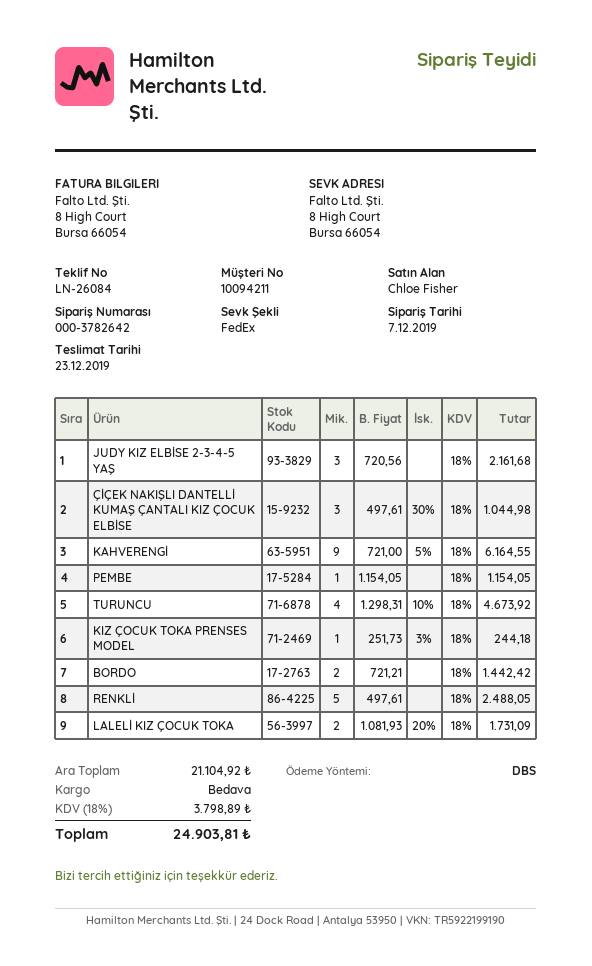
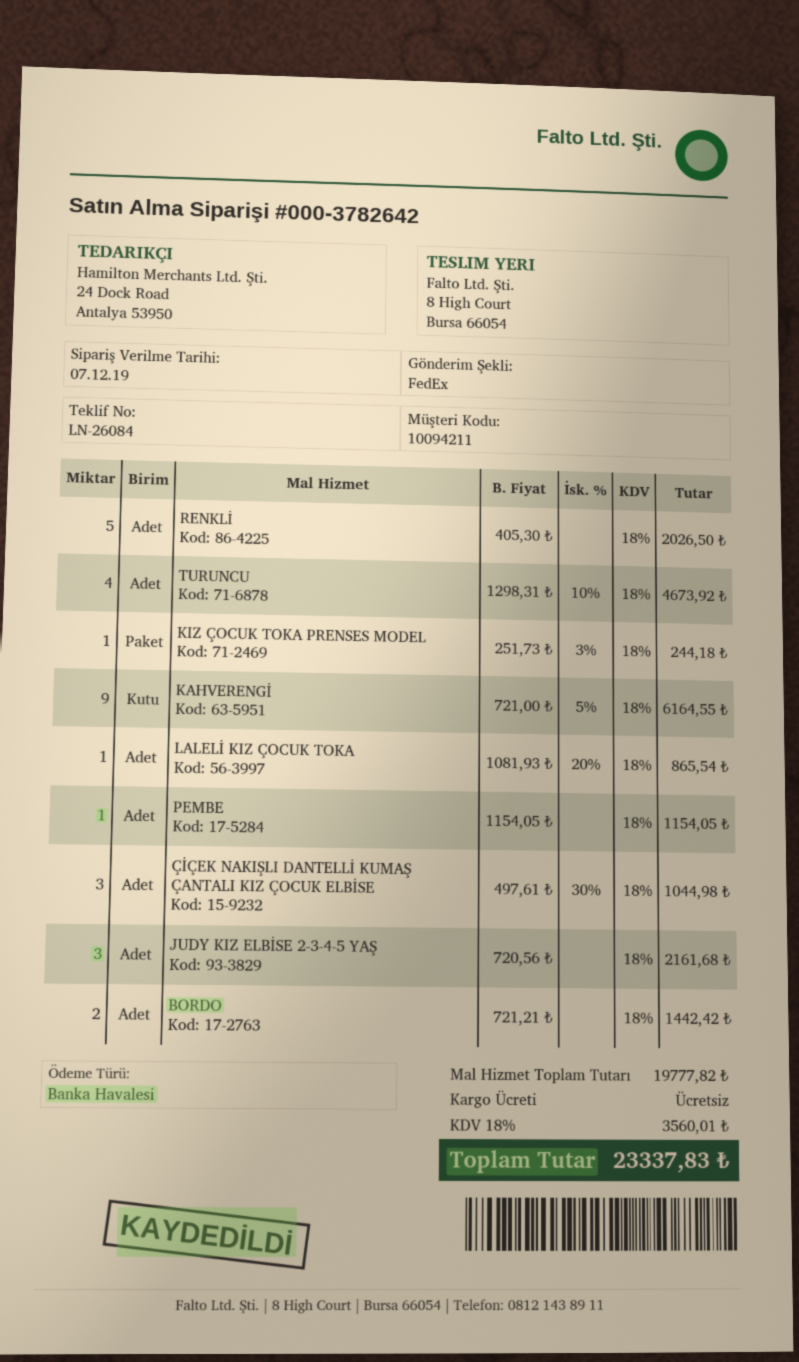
payment method: direct debit -> bank transfer
RENKLİ: 5 x 497.61 = 2488.05 -> 5 x 405.30 = 2026.50
LALELİ KIZ ÇOCUK TOKA: 2 x 1081.93 - 20% = 1731.09 -> 1 x 1081.93 - 20% = 865.54
subtotal: 21104.92 -> 19777.82
tax: 18% = 3798.89 -> 18% = 3560.01
total: 24903.81 -> 23337.83

